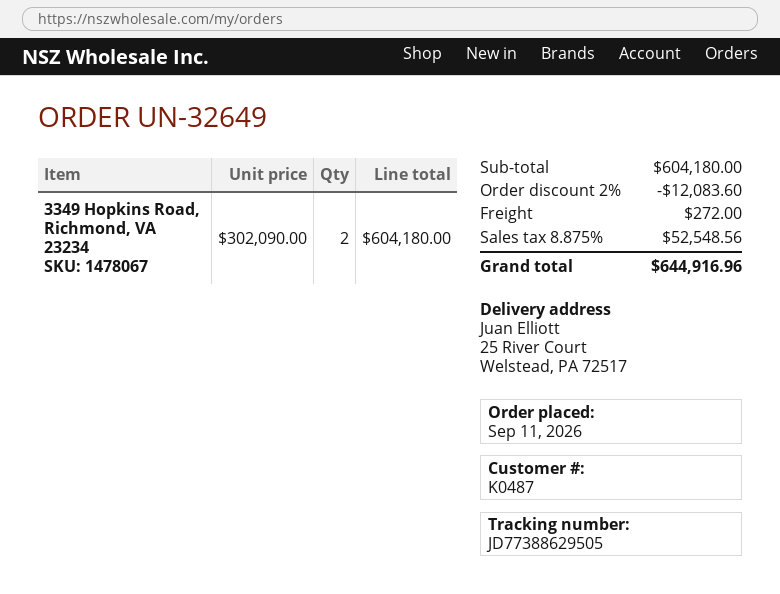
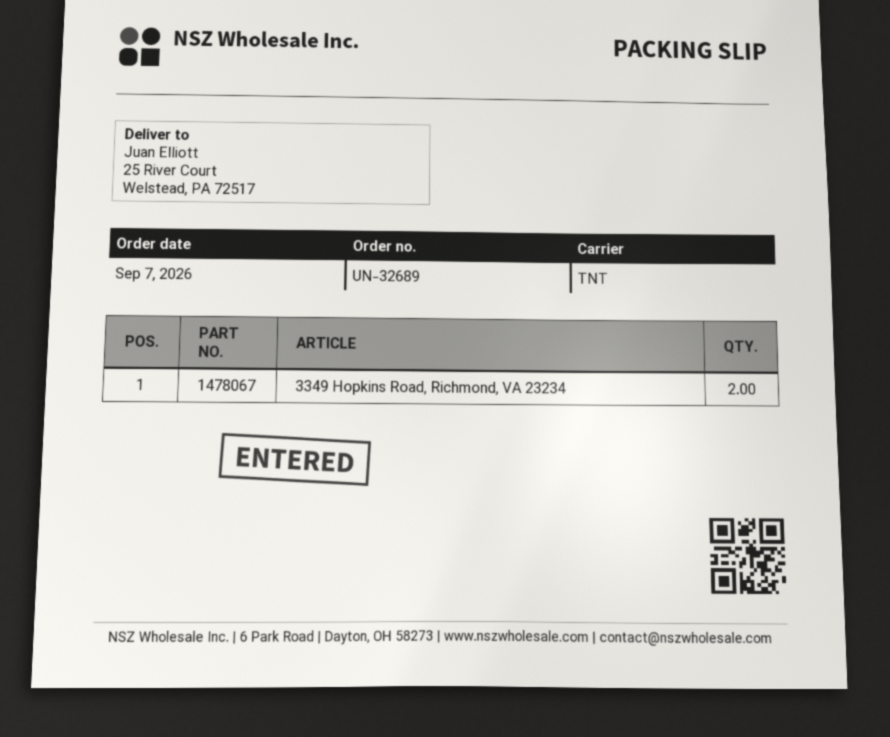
order number: UN-32649 -> UN-32689
order date: 2026-09-11 -> 2026-09-07

